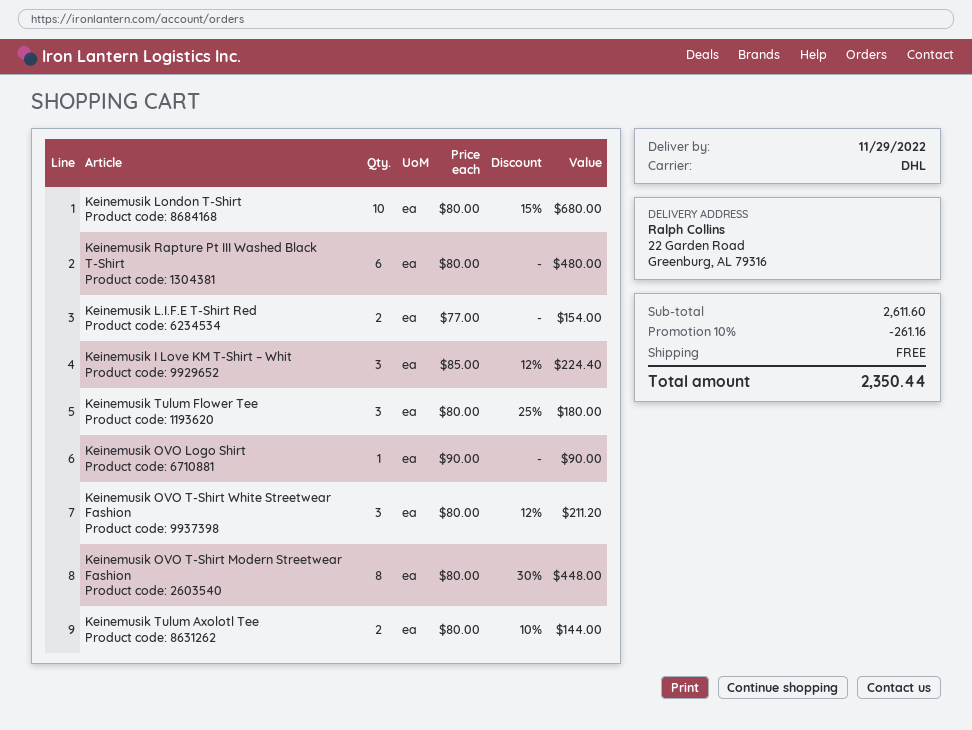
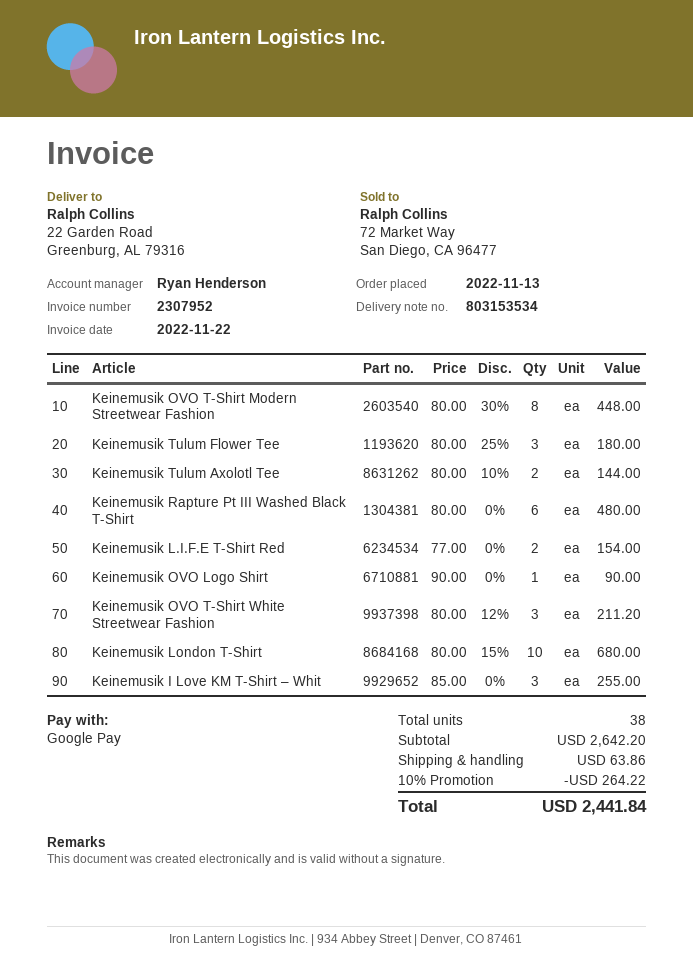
Keinemusik I Love KM T-Shirt – Whit: 3 x 85.00 - 12% = 224.40 -> 3 x 85.00 = 255.00
subtotal: 2611.60 -> 2642.20
discount: 10% = 261.16 -> 10% = 264.22
shipping: 0.00 -> 63.86
total: 2350.44 -> 2441.84

